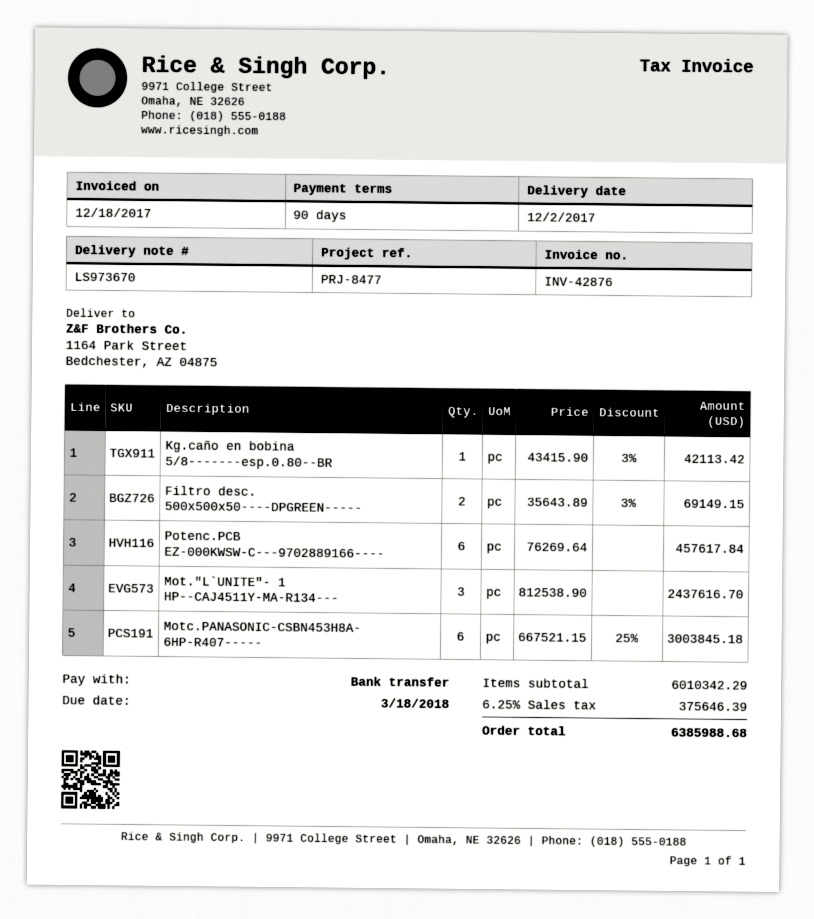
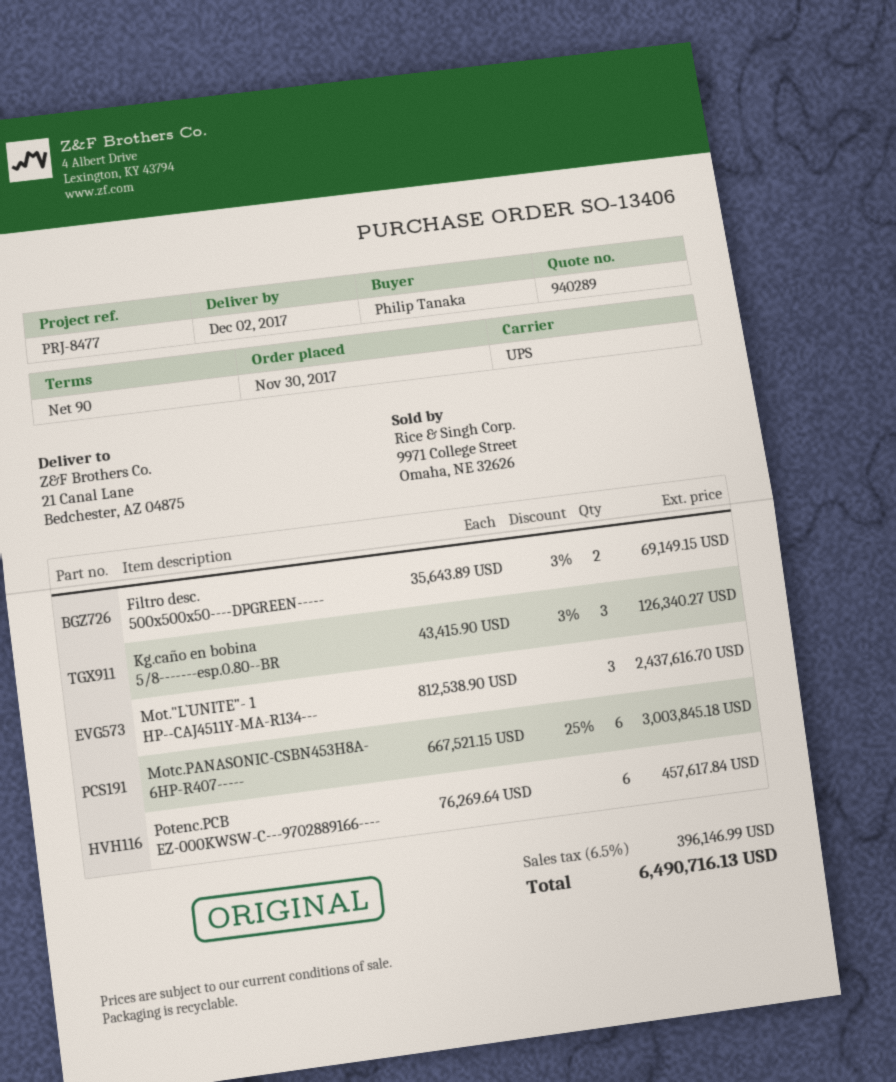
ship to: 1164 Park Street, Bedchester, AZ 04875 -> 21 Canal Lane, Bedchester, AZ 04875
Kg.caño en bobina 5/8-------esp.0.80--BR: 1 x 43415.90 - 3% = 42113.42 -> 3 x 43415.90 - 3% = 126340.27
tax: 6.25% = 375646.39 -> 6.5% = 396146.99
total: 6385988.68 -> 6490716.13

